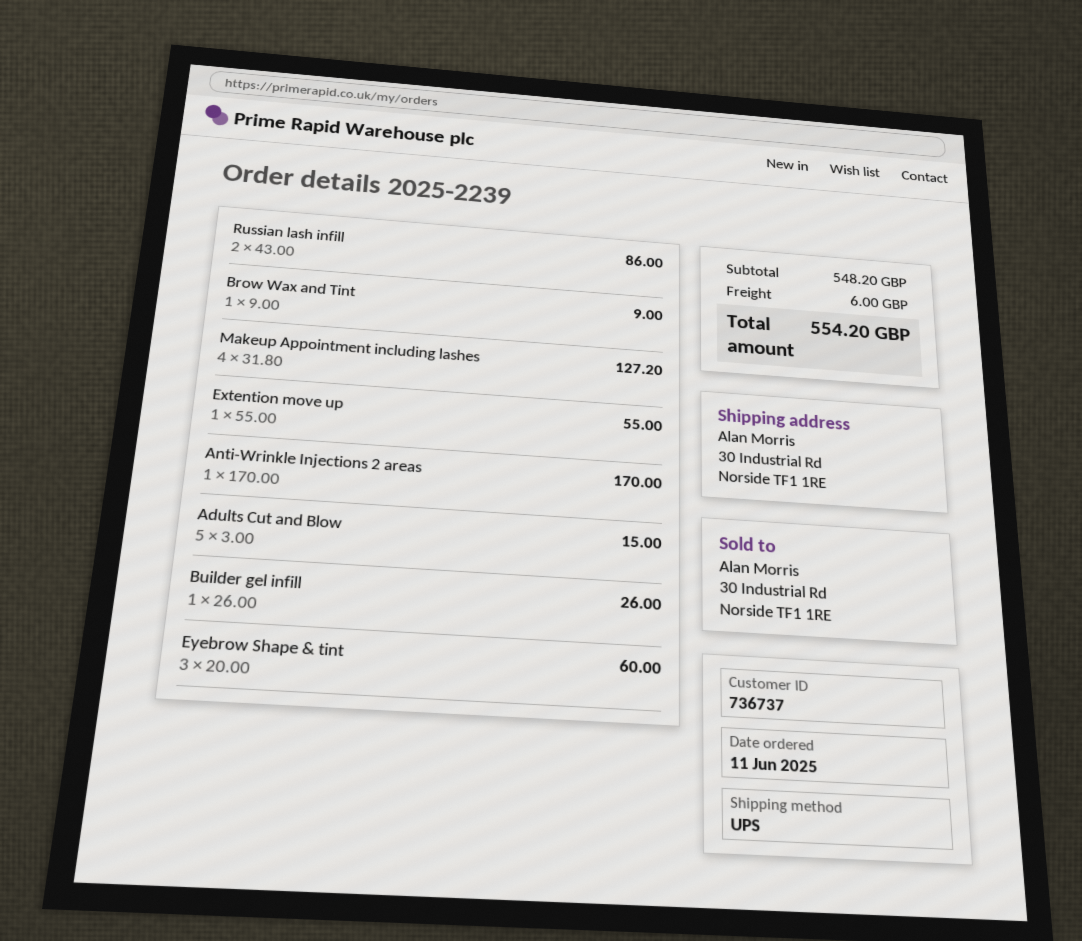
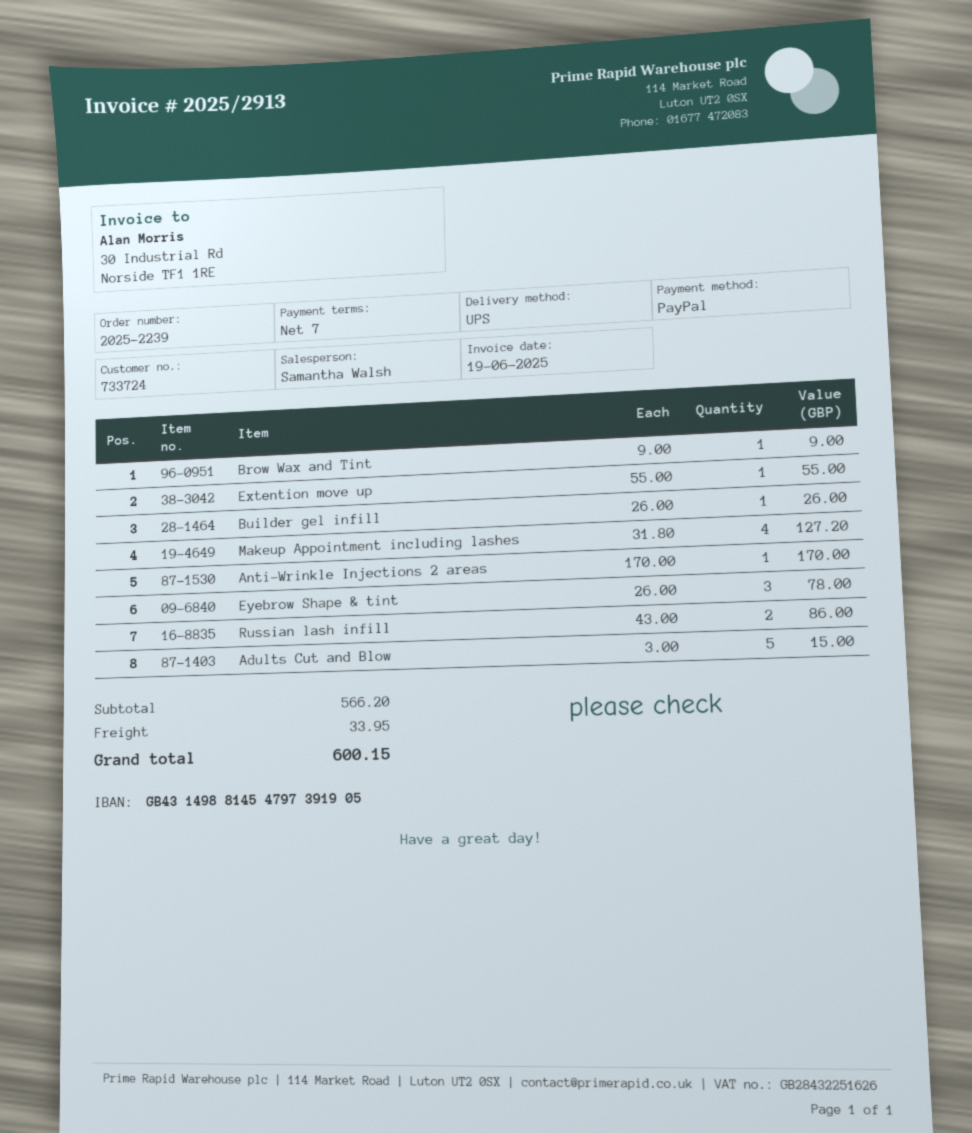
customer number: 736737 -> 733724
Eyebrow Shape & tint: 3 x 20.00 = 60.00 -> 3 x 26.00 = 78.00
subtotal: 548.20 -> 566.20
shipping: 6.00 -> 33.95
total: 554.20 -> 600.15

